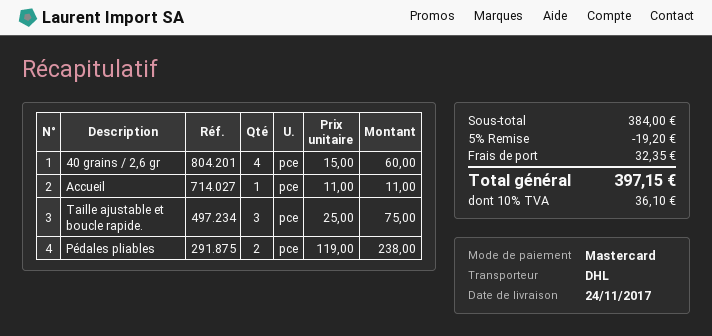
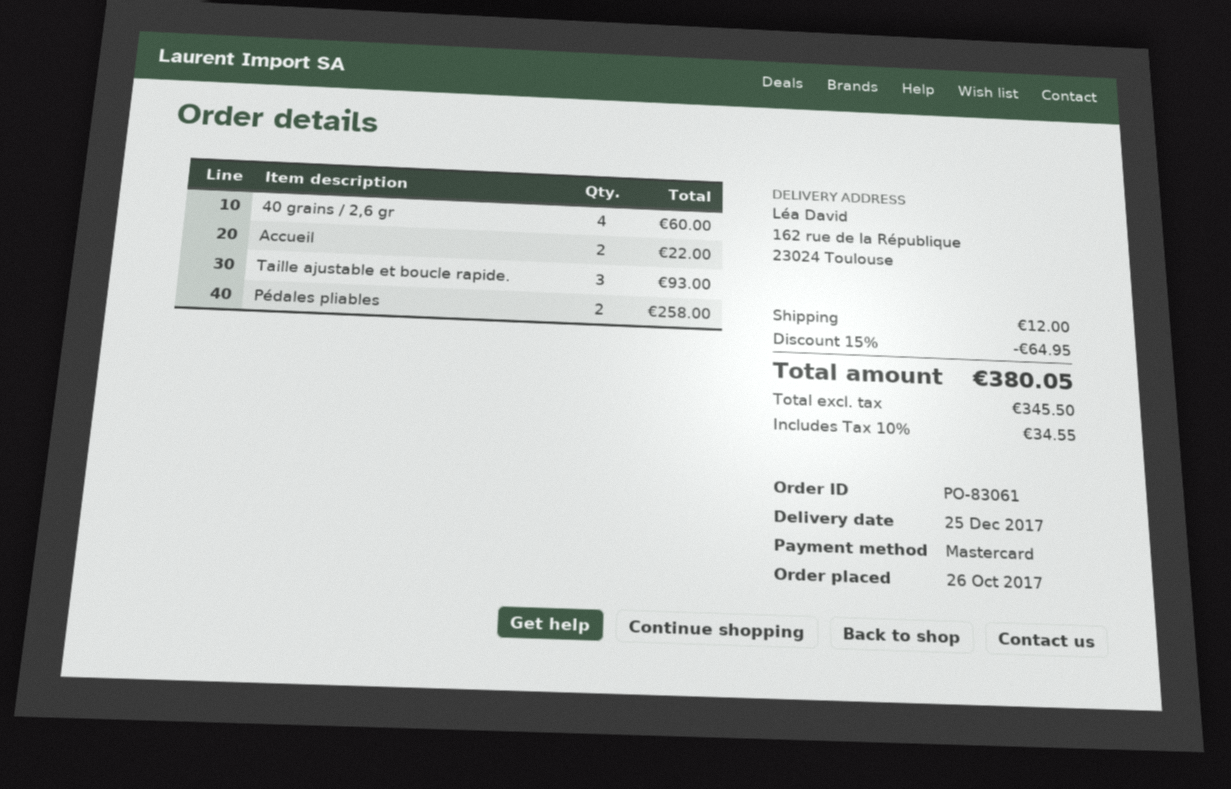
delivery date: 2017-11-24 -> 2017-12-25
Accueil: 1 for 11.00 -> 2 for 22.00
Taille ajustable et boucle rapide.: 3 for 75.00 -> 3 for 93.00
Pédales pliables: 2 for 238.00 -> 2 for 258.00
discount: 5% = 19.20 -> 15% = 64.95
shipping: 32.35 -> 12.00
tax: 10% = 36.10 -> 10% = 34.55
total: 397.15 -> 380.05

